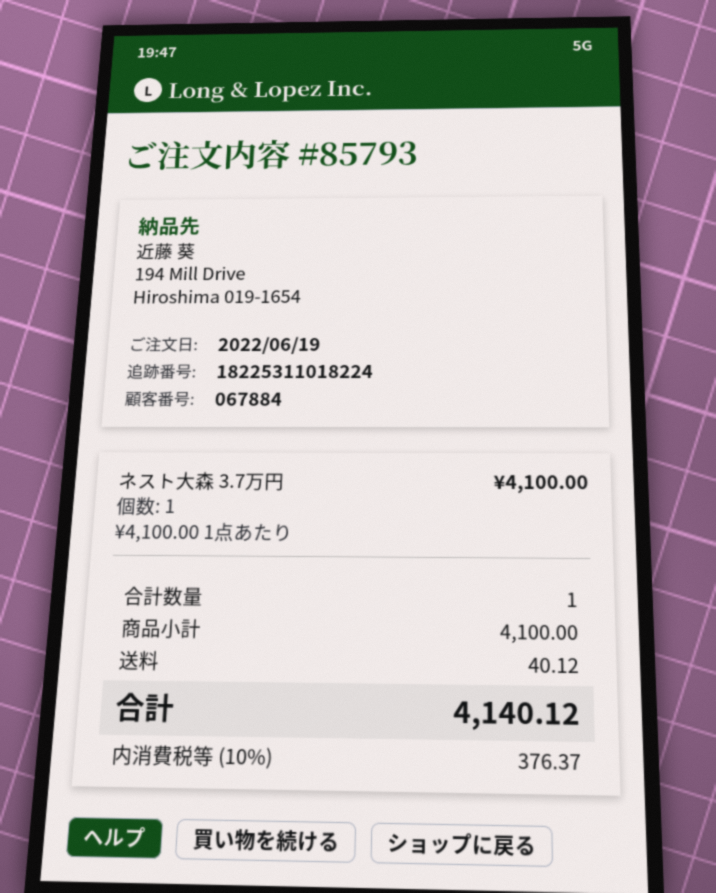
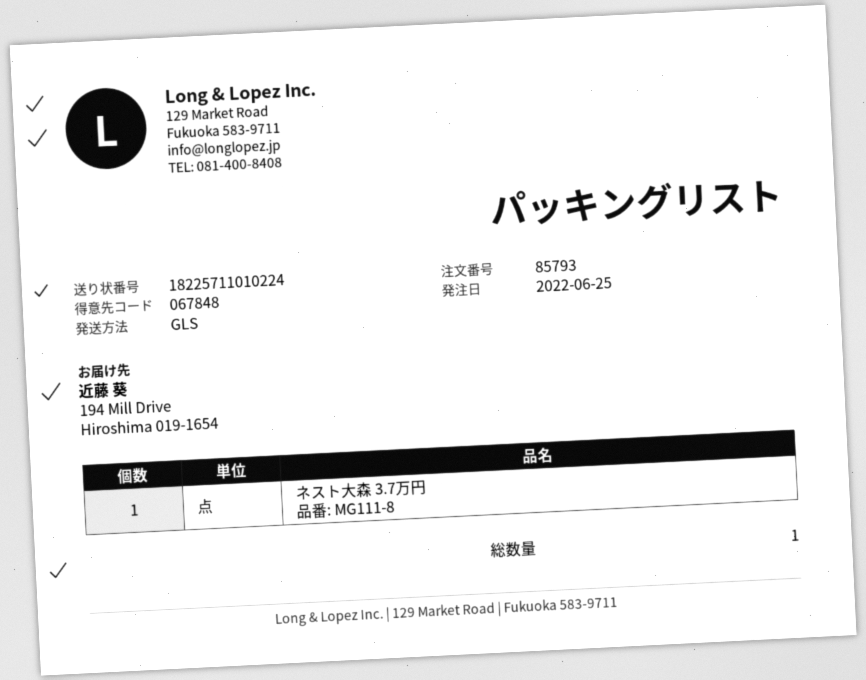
order date: 2022-06-19 -> 2022-06-25
customer number: 067884 -> 067848
tracking number: 18225311018224 -> 18225711010224

